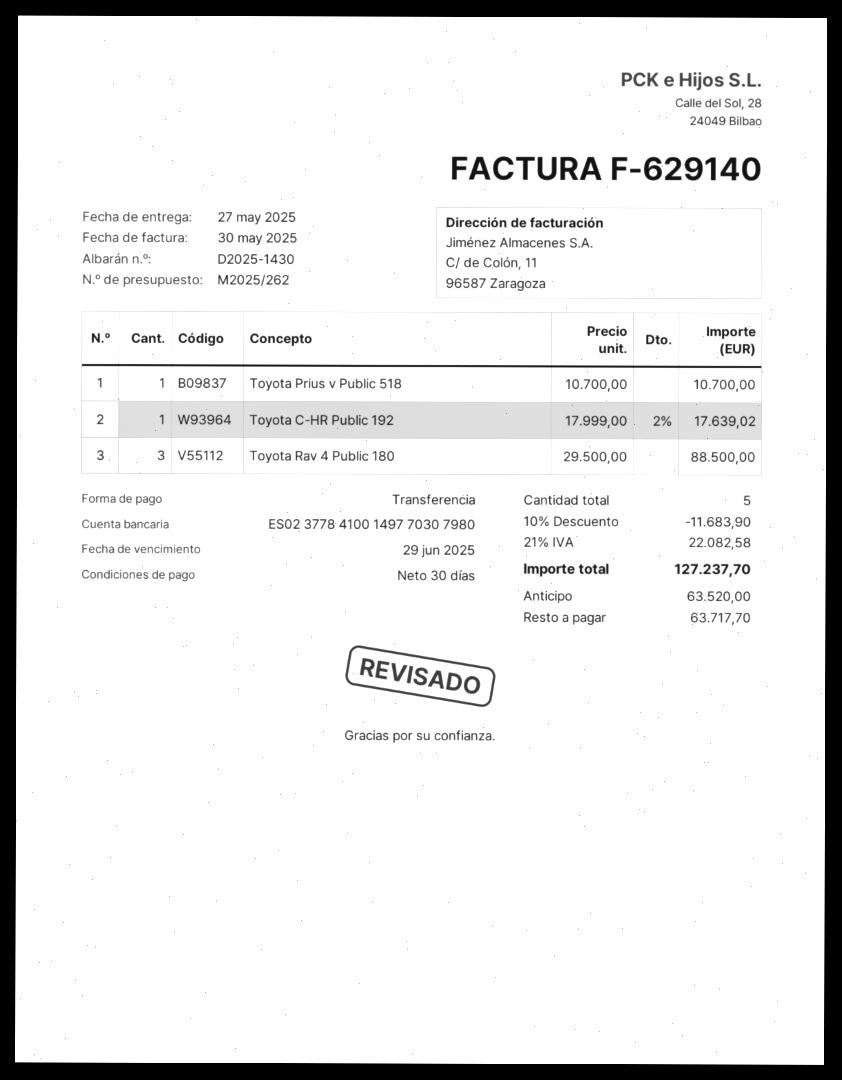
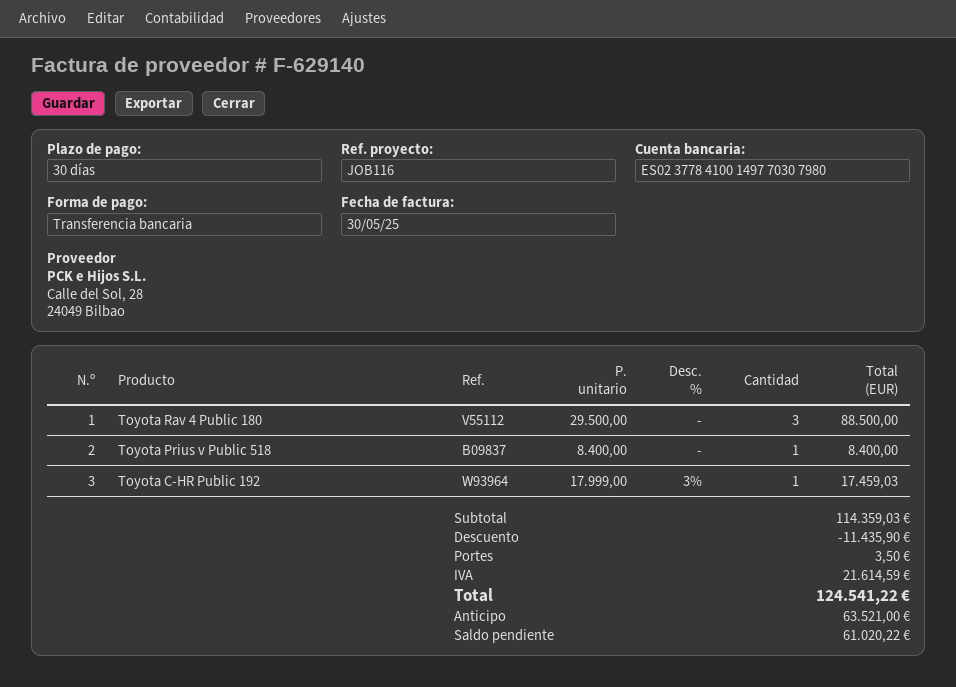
Toyota Prius v Public 518: 1 x 10700.00 = 10700.00 -> 1 x 8400.00 = 8400.00
Toyota C-HR Public 192: 1 x 17999.00 - 2% = 17639.02 -> 1 x 17999.00 - 3% = 17459.03
discount: 11683.90 -> 11435.90
shipping: none -> 3.50
tax: 22082.58 -> 21614.59
total: 127237.70 -> 124541.22
deposit: 63520.00 -> 63521.00
balance: 63717.70 -> 61020.22

